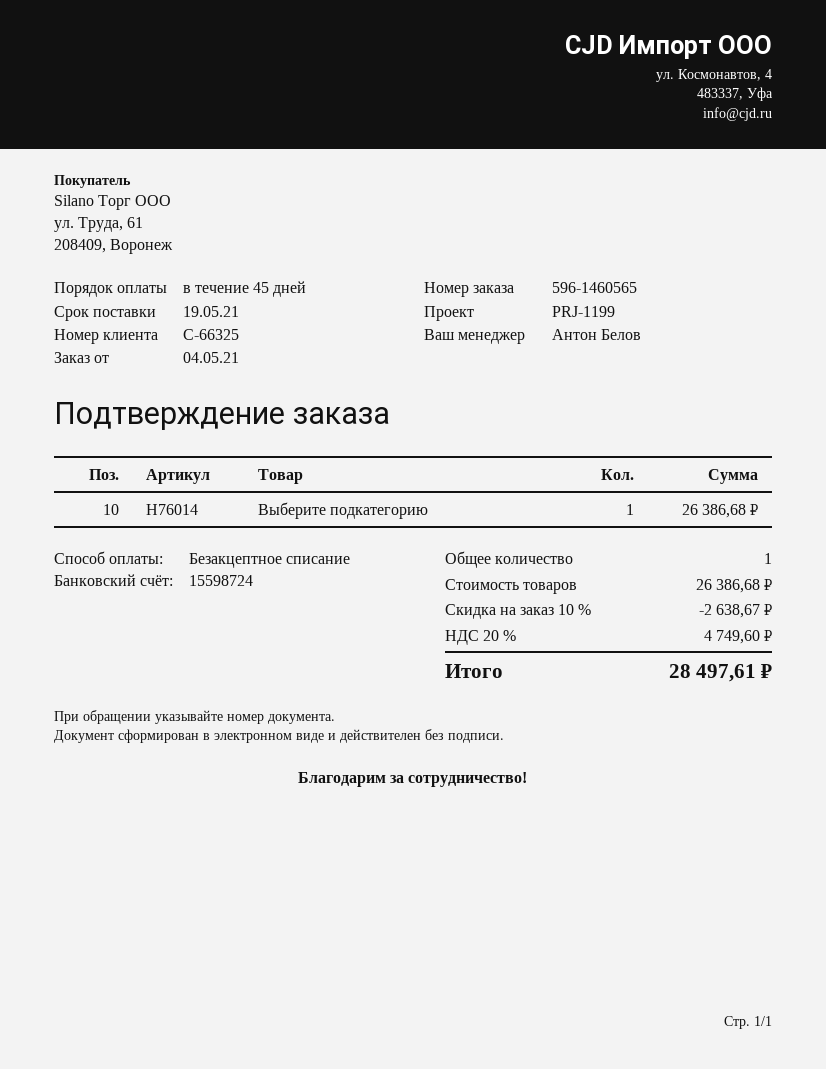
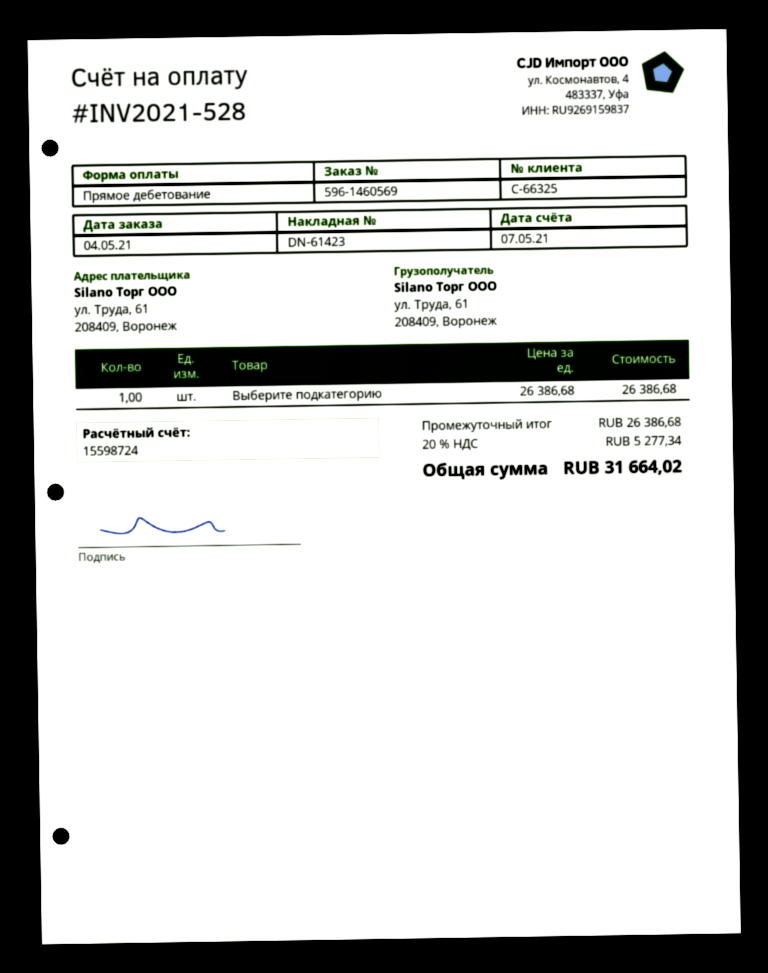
order number: 596-1460565 -> 596-1460569
discount: 10% = 2638.67 -> none
tax: 20% = 4749.60 -> 20% = 5277.34
total: 28497.61 -> 31664.02

